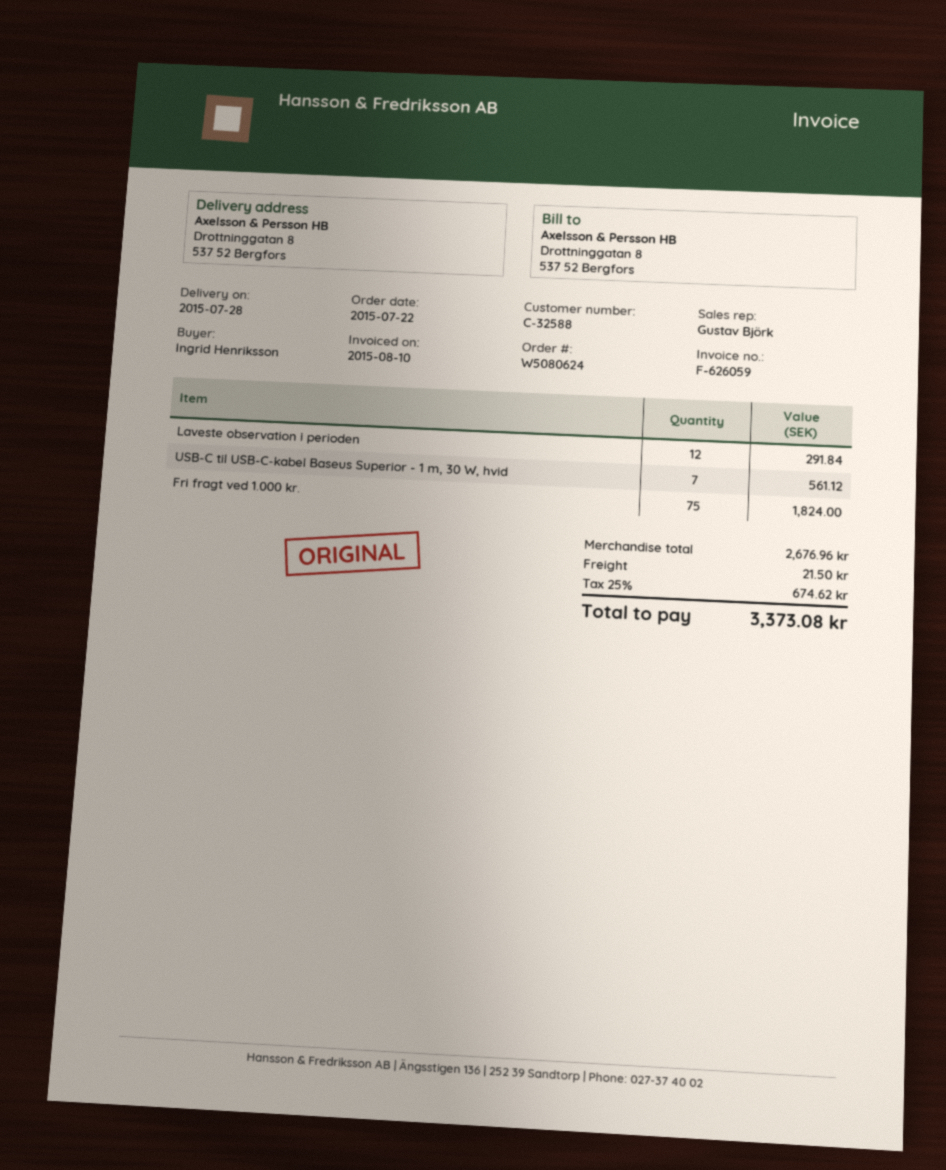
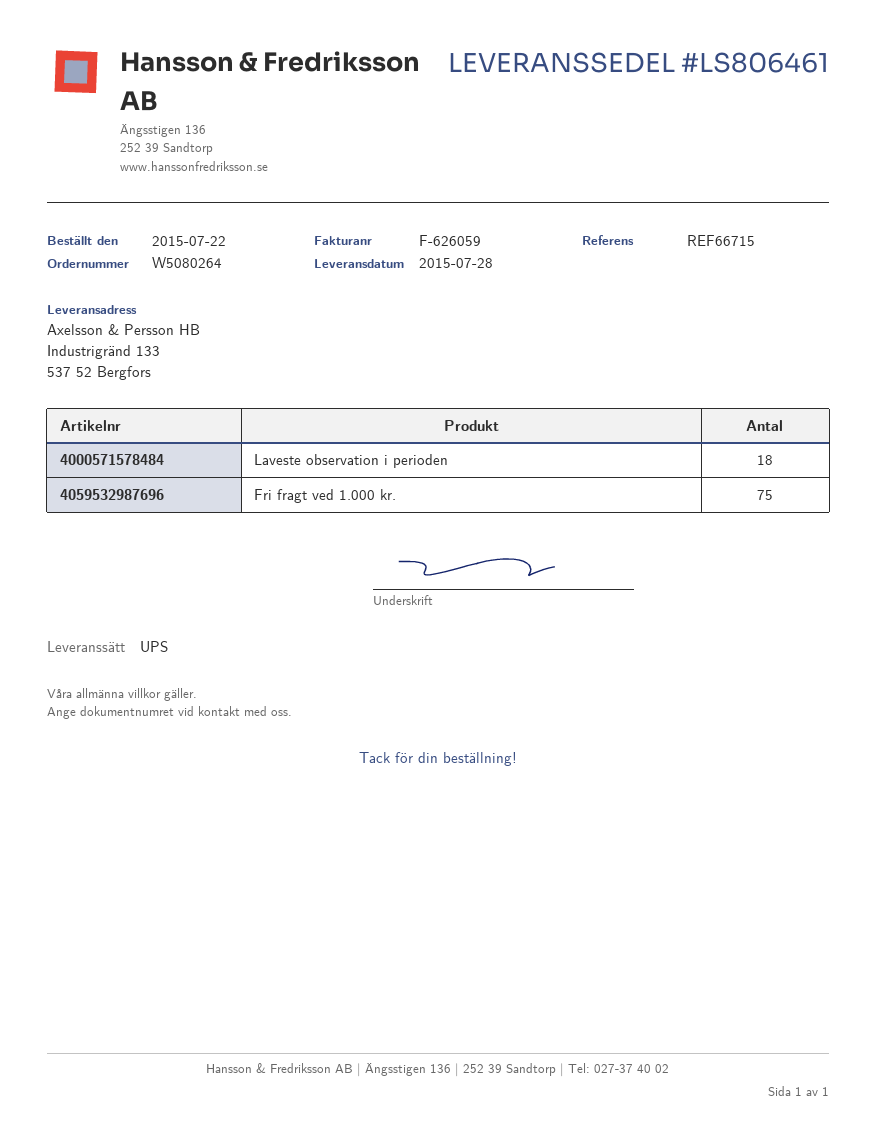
order number: W5080624 -> W5080264
ship to: Drottninggatan 8, 537 52 Bergfors -> Industrigränd 133, 537 52 Bergfors
Laveste observation i perioden: 12 -> 18
USB-C til USB-C-kabel Baseus Superior - 1 m, 30 W, hvid: 7 -> none

